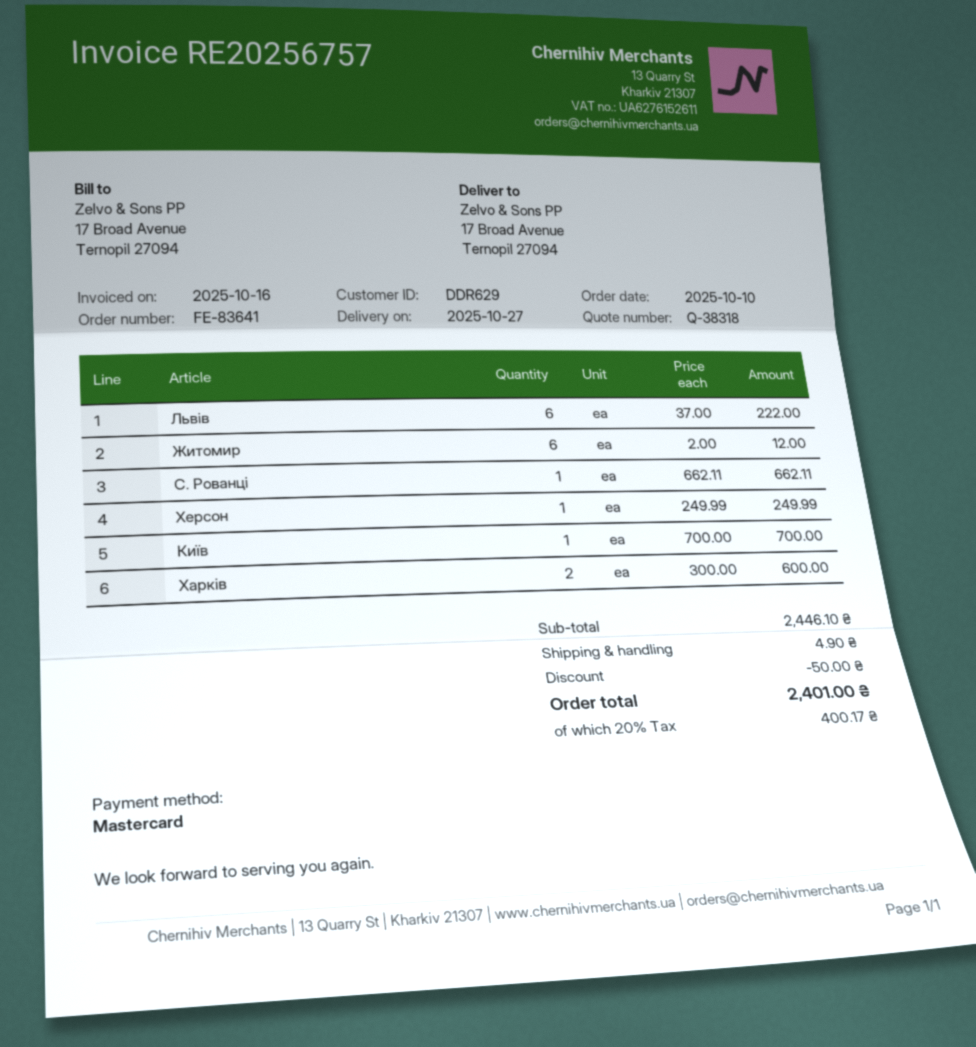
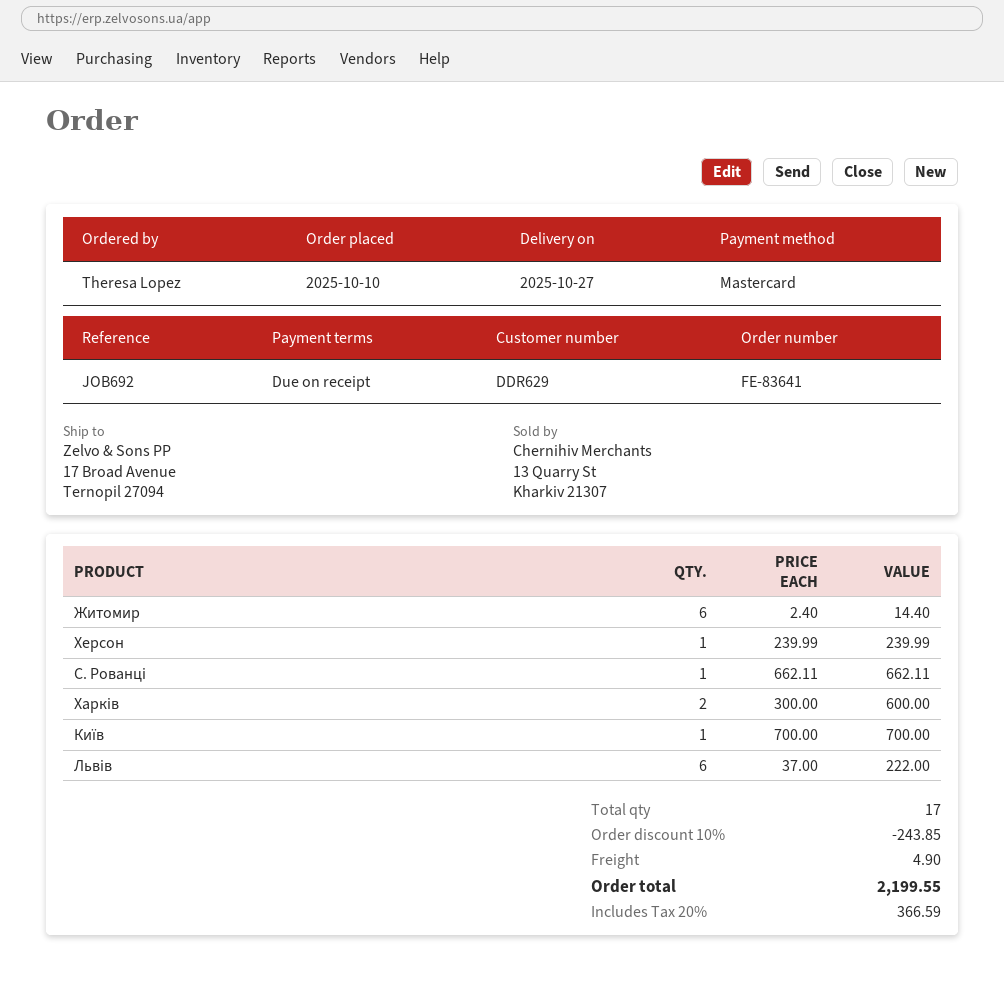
Житомир: 6 x 2.00 = 12.00 -> 6 x 2.40 = 14.40
Херсон: 1 x 249.99 = 249.99 -> 1 x 239.99 = 239.99
discount: 50.00 -> 243.85
tax: 20% = 400.17 -> 20% = 366.59
total: 2401.00 -> 2199.55

